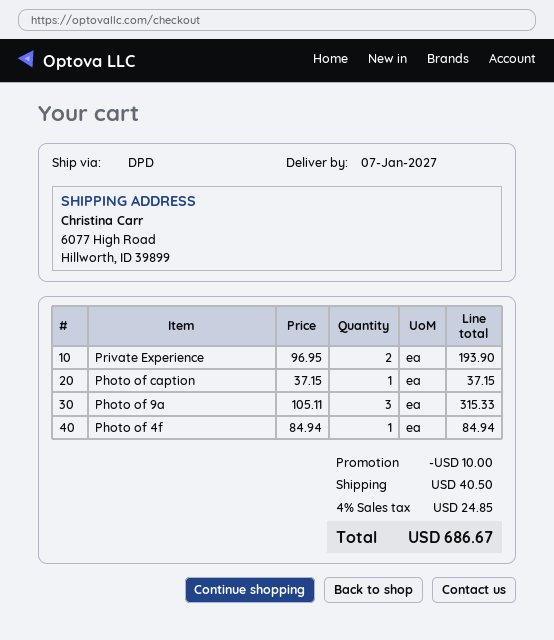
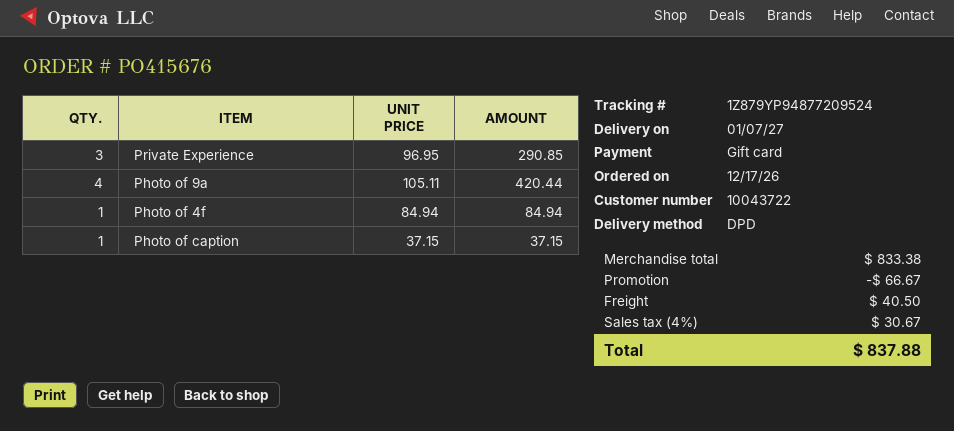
Private Experience: 2 x 96.95 = 193.90 -> 3 x 96.95 = 290.85
Photo of 9a: 3 x 105.11 = 315.33 -> 4 x 105.11 = 420.44
discount: 10.00 -> 66.67
tax: 4% = 24.85 -> 4% = 30.67
total: 686.67 -> 837.88

